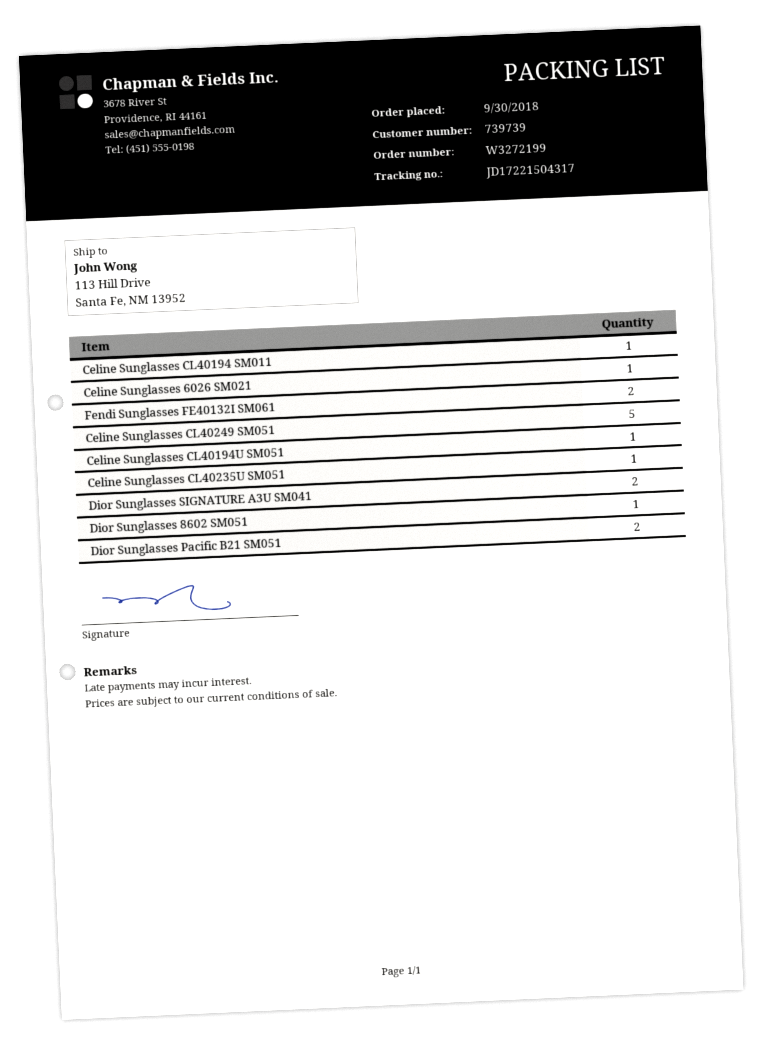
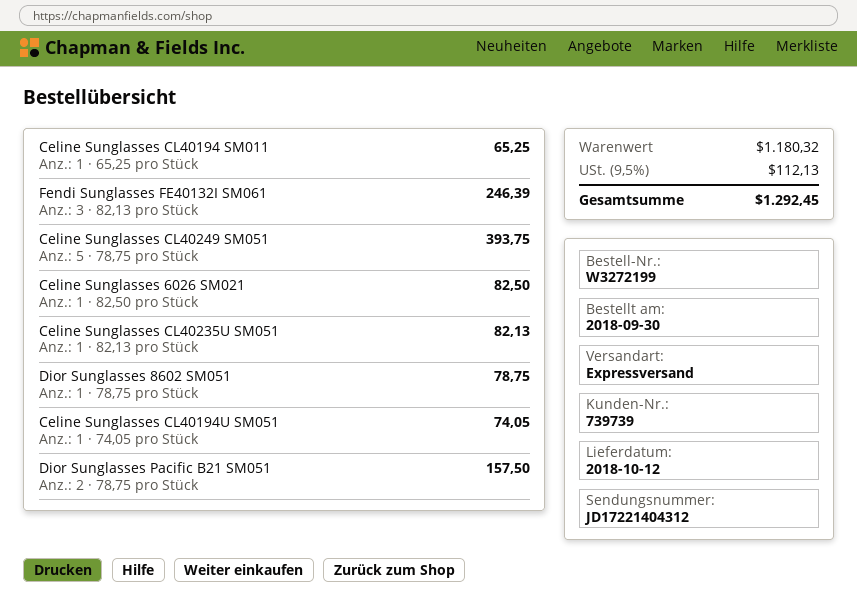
tracking number: JD17221504317 -> JD17221404312
Fendi Sunglasses FE40132I SM061: 2 -> 3
Dior Sunglasses SIGNATURE A3U SM041: 2 -> none

